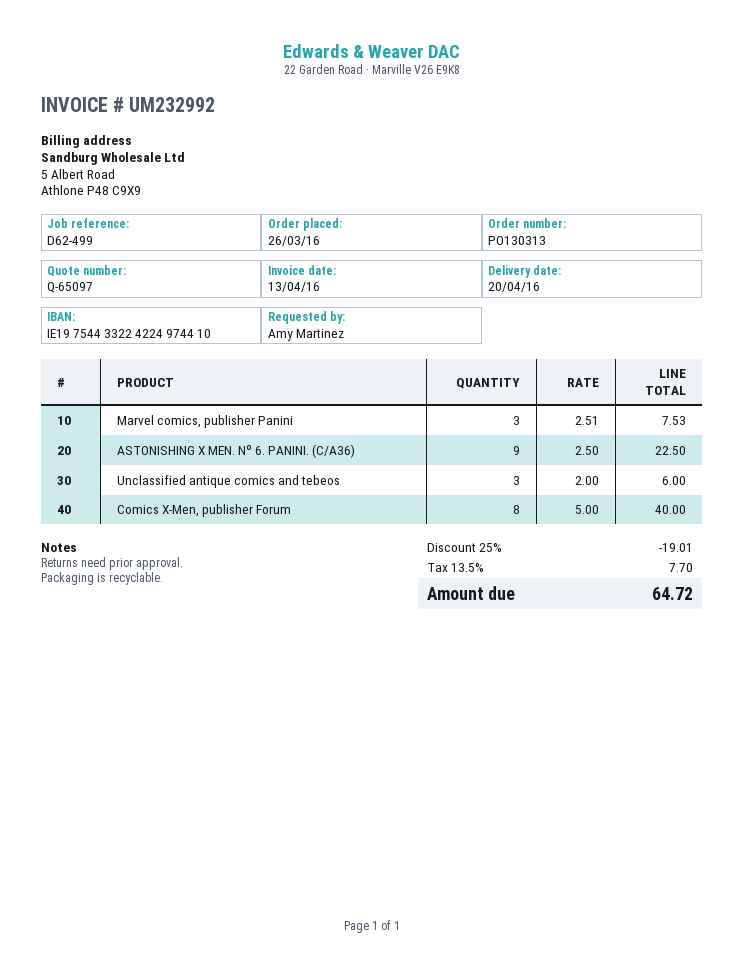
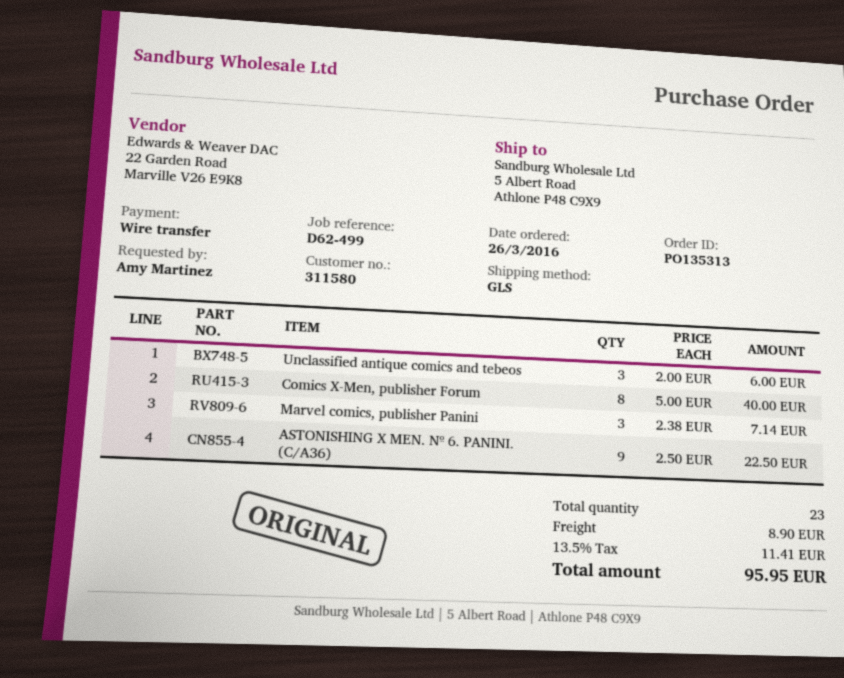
order number: PO130313 -> PO135313
Marvel comics, publisher Panini: 3 x 2.51 = 7.53 -> 3 x 2.38 = 7.14
discount: 25% = 19.01 -> none
shipping: none -> 8.90
tax: 13.5% = 7.70 -> 13.5% = 11.41
total: 64.72 -> 95.95

